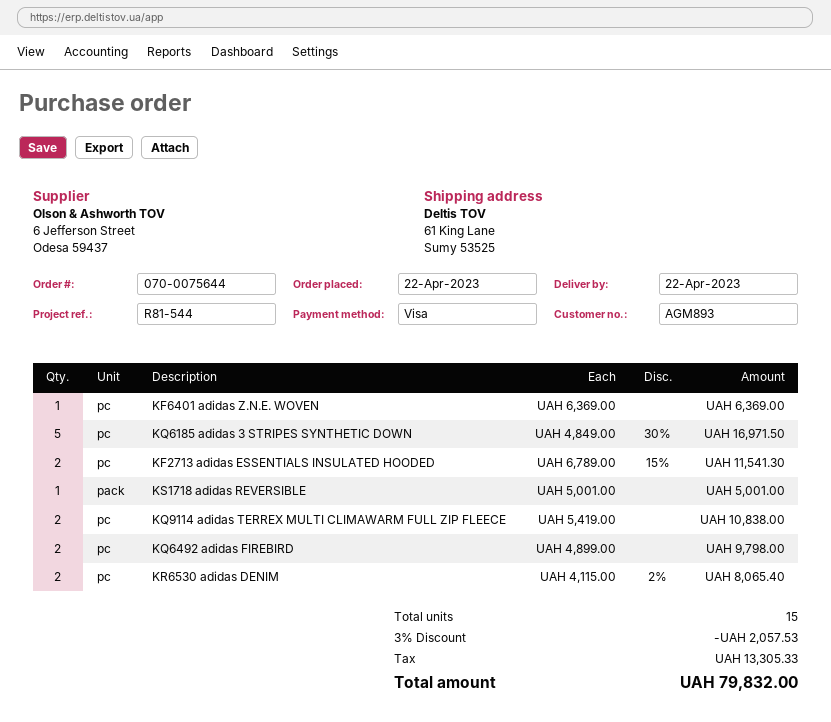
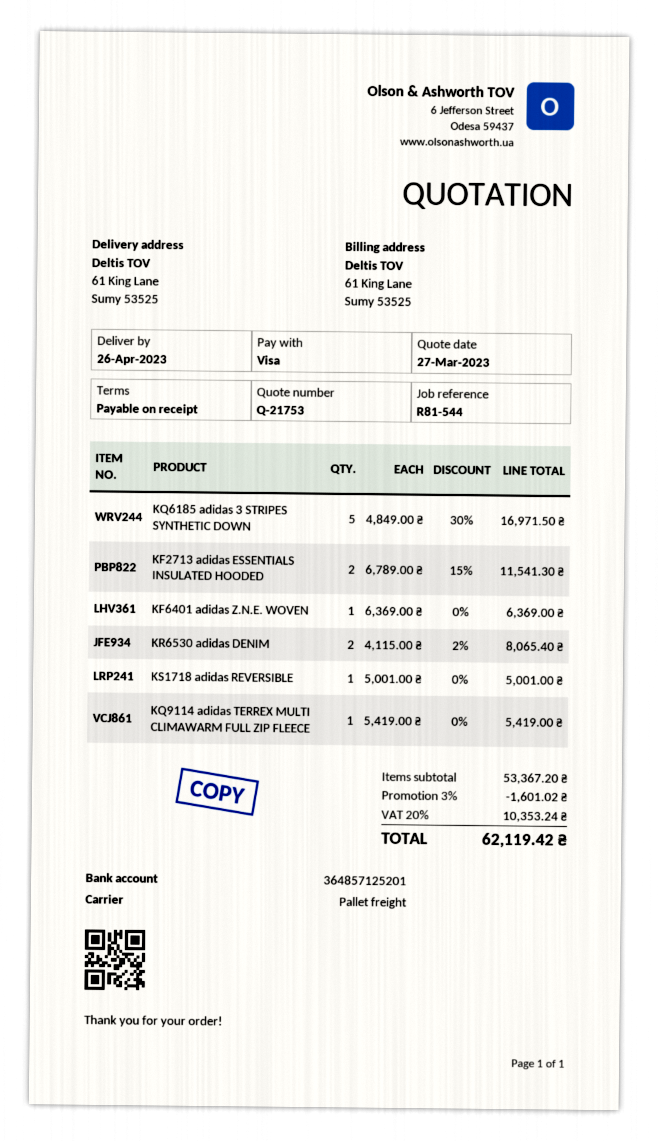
delivery date: 2023-04-22 -> 2023-04-26
KQ9114 adidas TERREX MULTI CLIMAWARM FULL ZIP FLEECE: 2 x 5419.00 = 10838.00 -> 1 x 5419.00 = 5419.00
KQ6492 adidas FIREBIRD: 2 x 4899.00 = 9798.00 -> none
discount: 3% = 2057.53 -> 3% = 1601.02
tax: 13305.33 -> 10353.24
total: 79832.00 -> 62119.42

